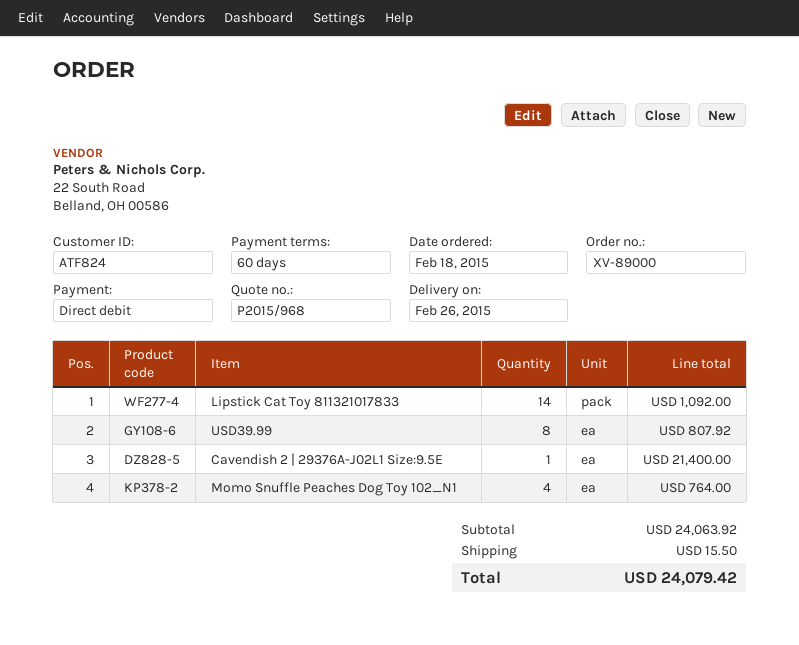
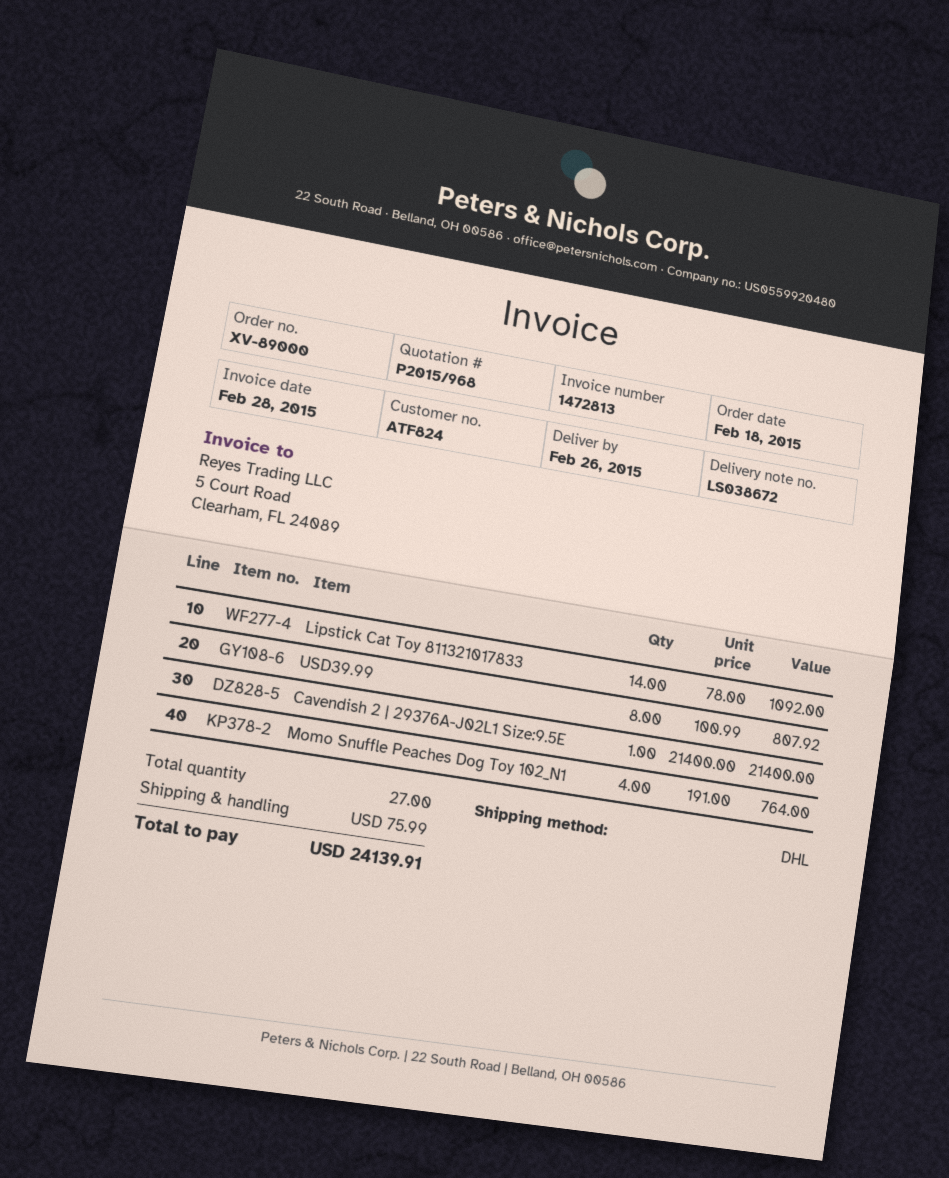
shipping: 15.50 -> 75.99
total: 24079.42 -> 24139.91

